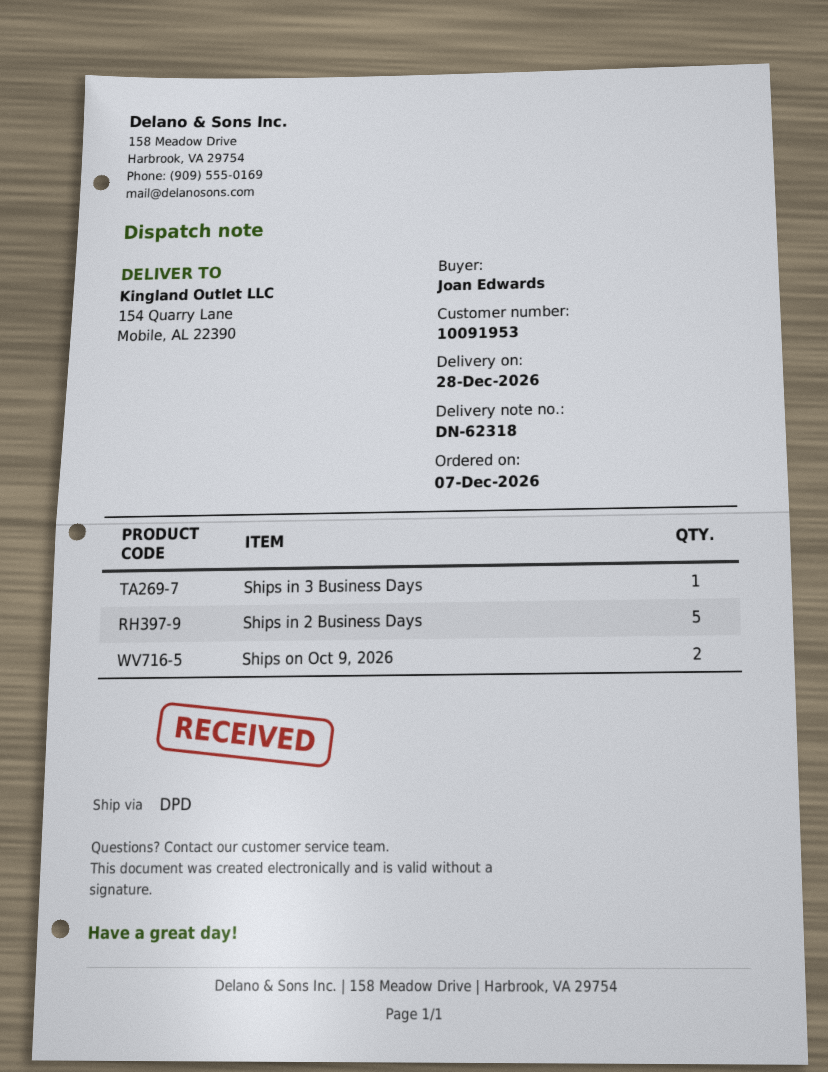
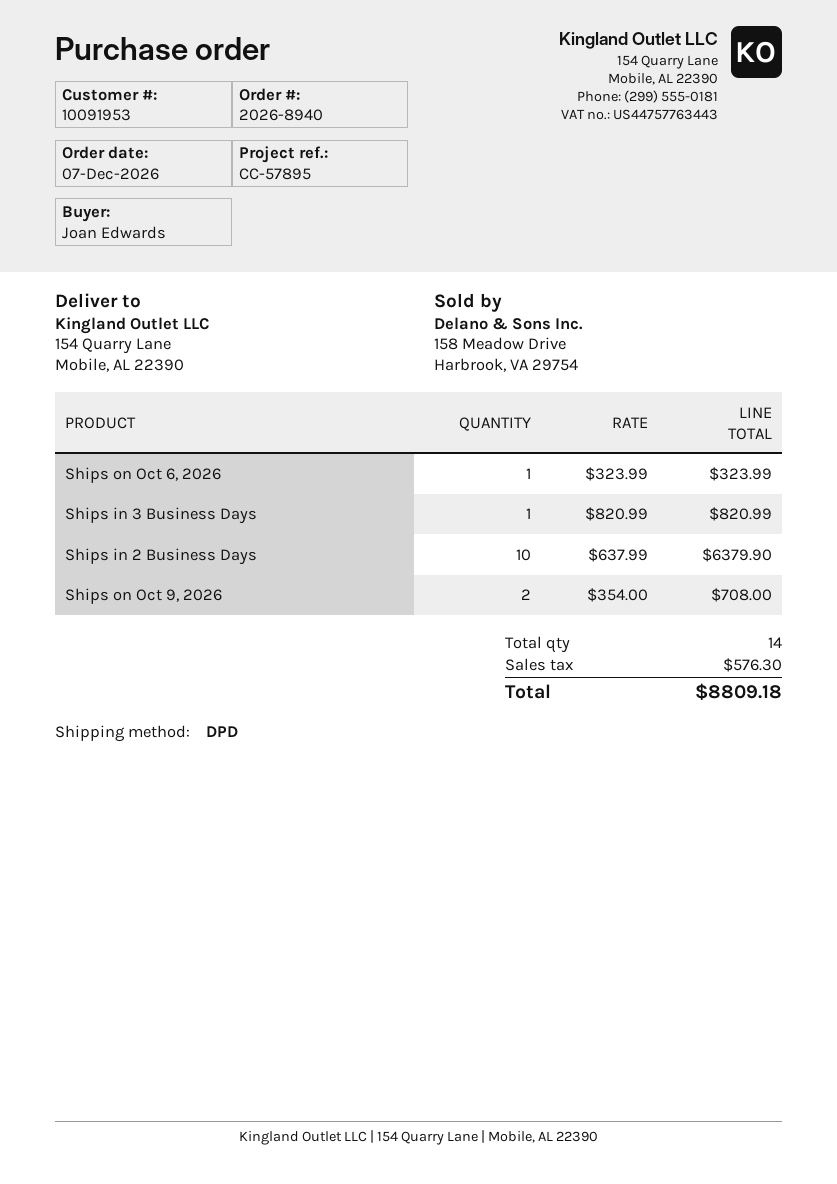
Ships in 2 Business Days: 5 -> 10
Ships on Oct 6, 2026: none -> 1

